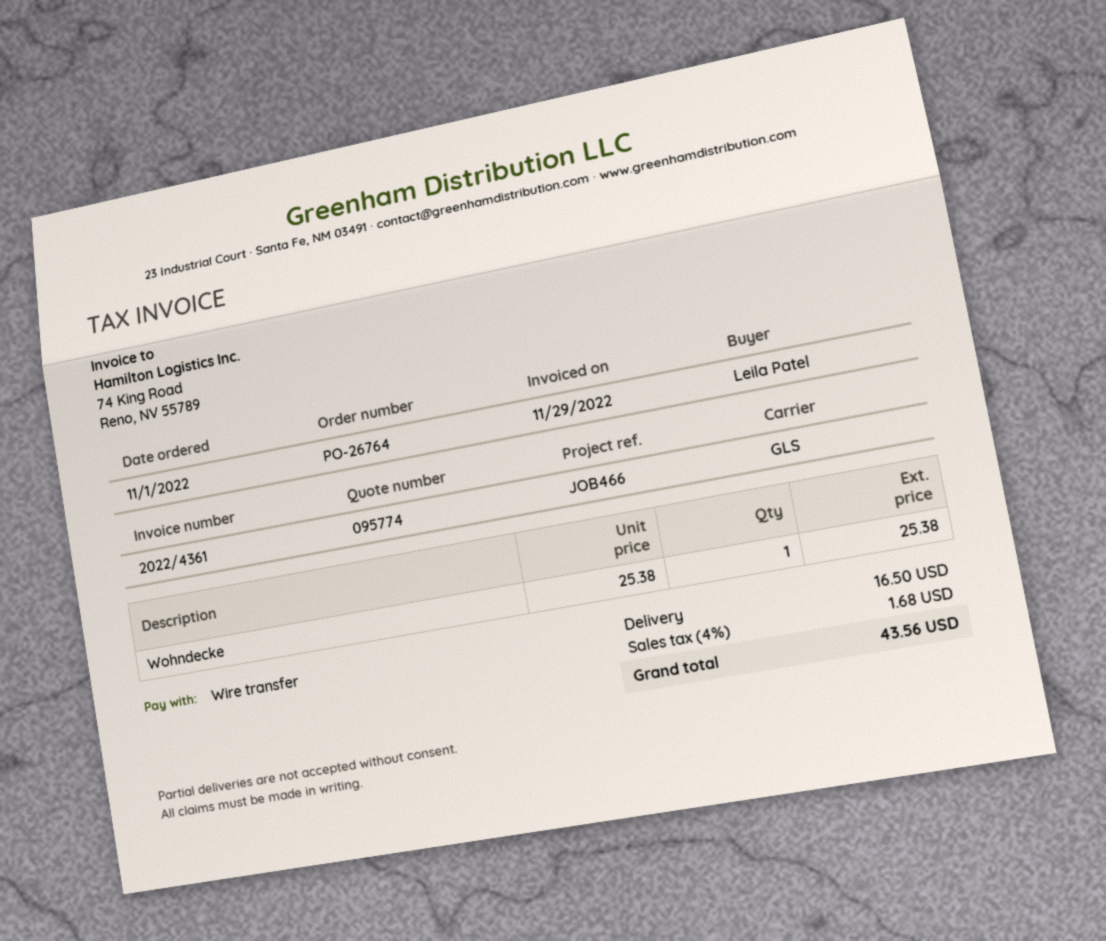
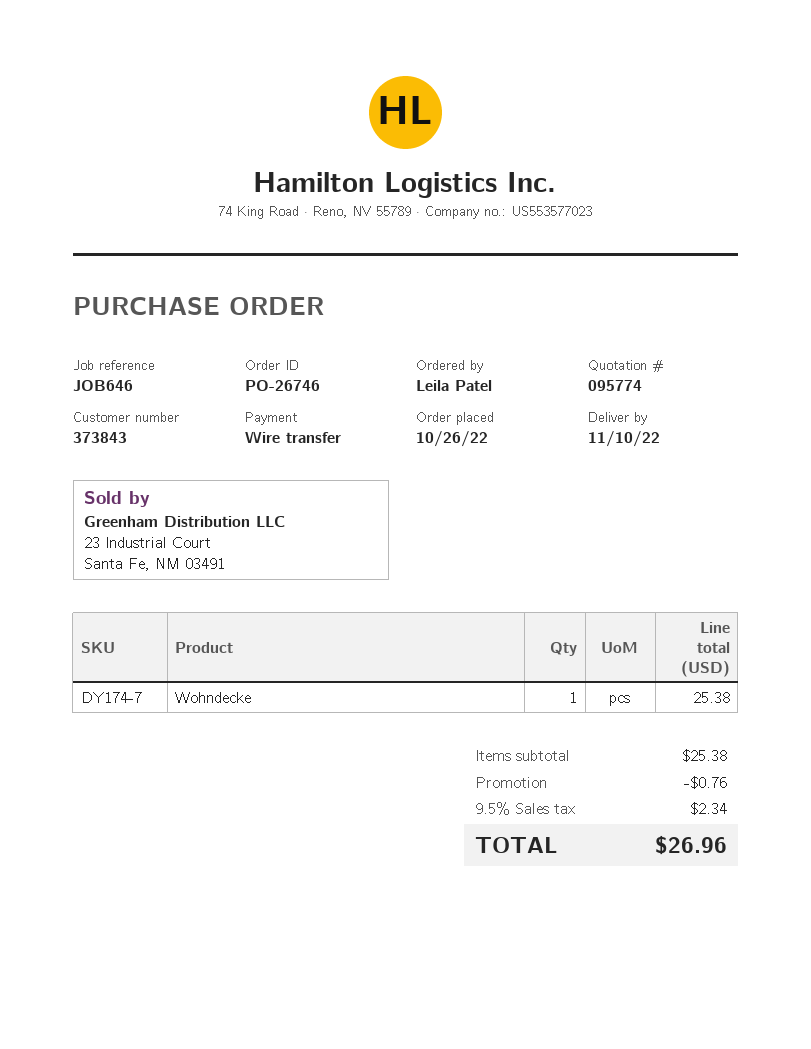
order number: PO-26764 -> PO-26746
order date: 2022-11-01 -> 2022-10-26
reference: JOB466 -> JOB646
discount: none -> 0.76
shipping: 16.50 -> none
tax: 4% = 1.68 -> 9.5% = 2.34
total: 43.56 -> 26.96

